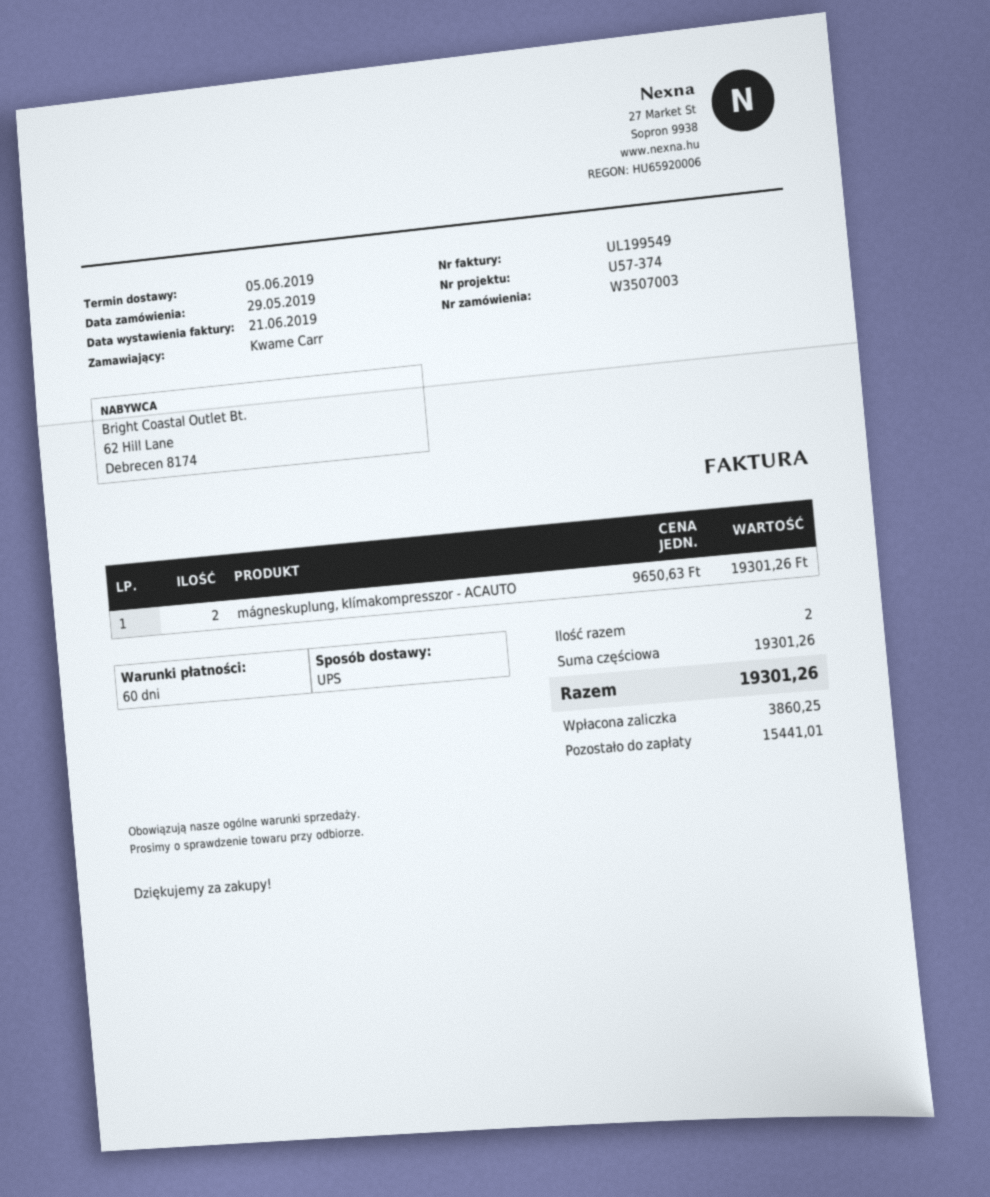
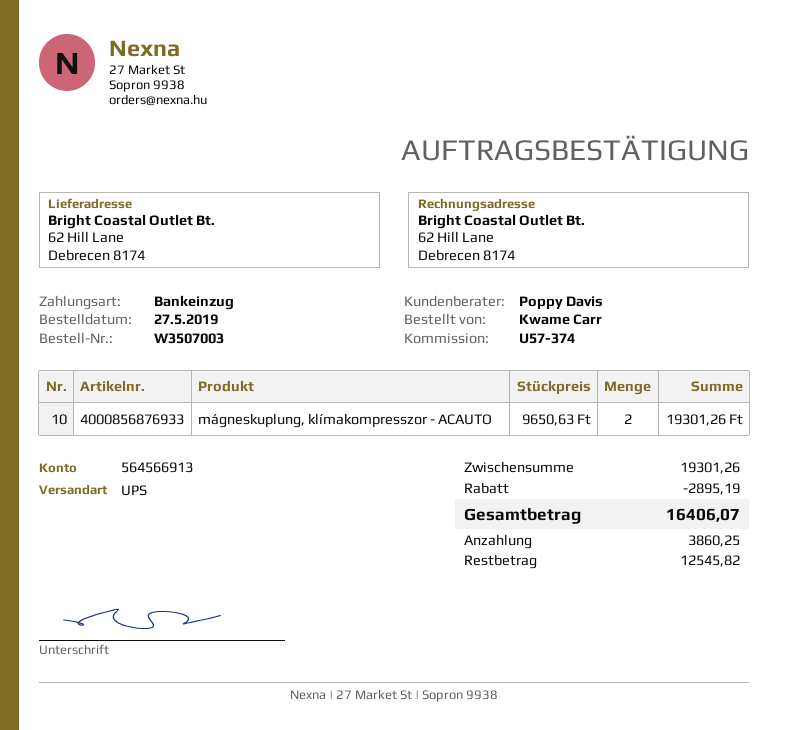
order date: 2019-05-29 -> 2019-05-27
discount: none -> 2895.19
total: 19301.26 -> 16406.07
balance: 15441.01 -> 12545.82

